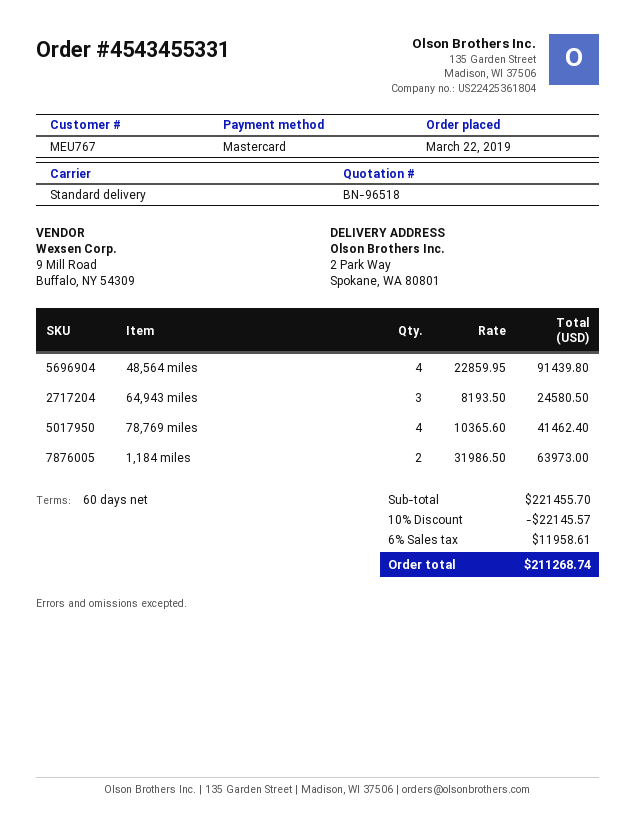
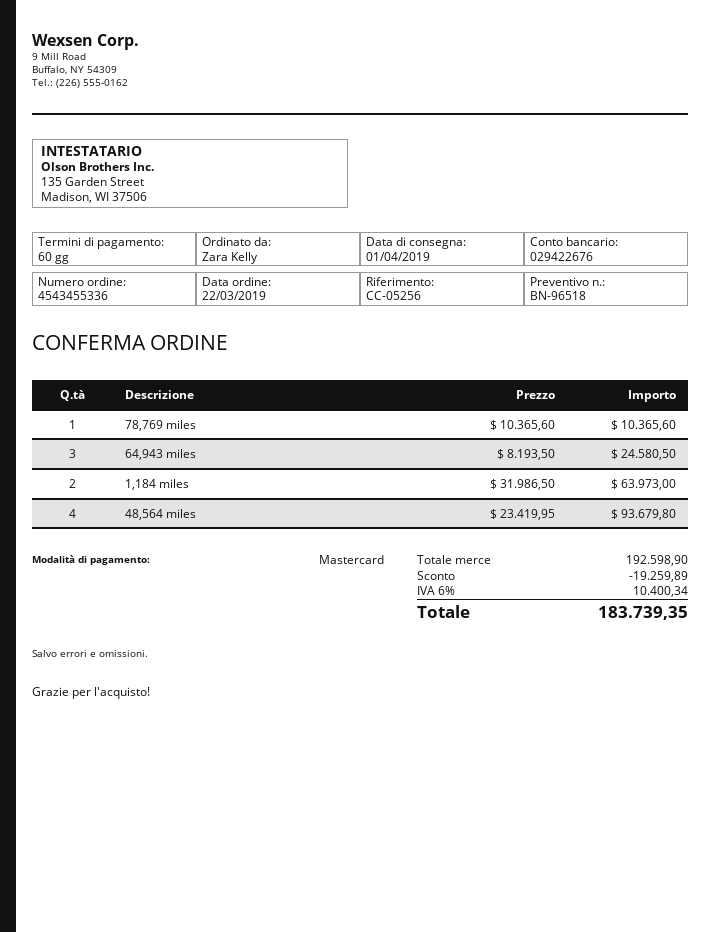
order number: 4543455331 -> 4543455336
48,564 miles: 4 x 22859.95 = 91439.80 -> 4 x 23419.95 = 93679.80
78,769 miles: 4 x 10365.60 = 41462.40 -> 1 x 10365.60 = 10365.60
subtotal: 221455.70 -> 192598.90
discount: 22145.57 -> 19259.89
tax: 6% = 11958.61 -> 6% = 10400.34
total: 211268.74 -> 183739.35

